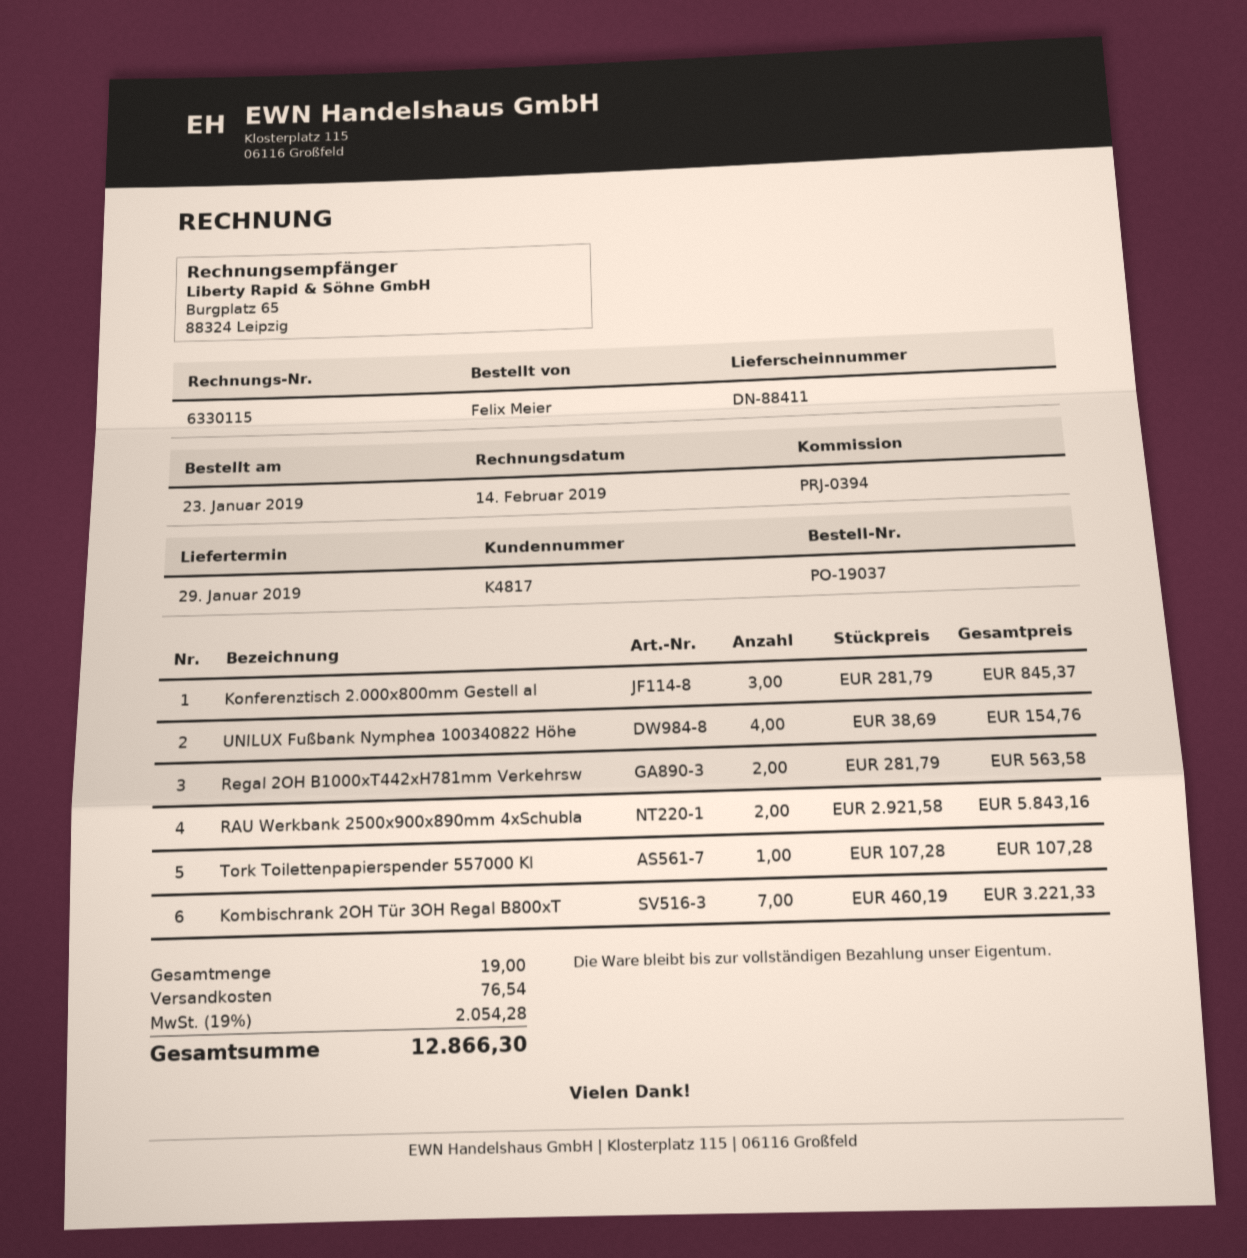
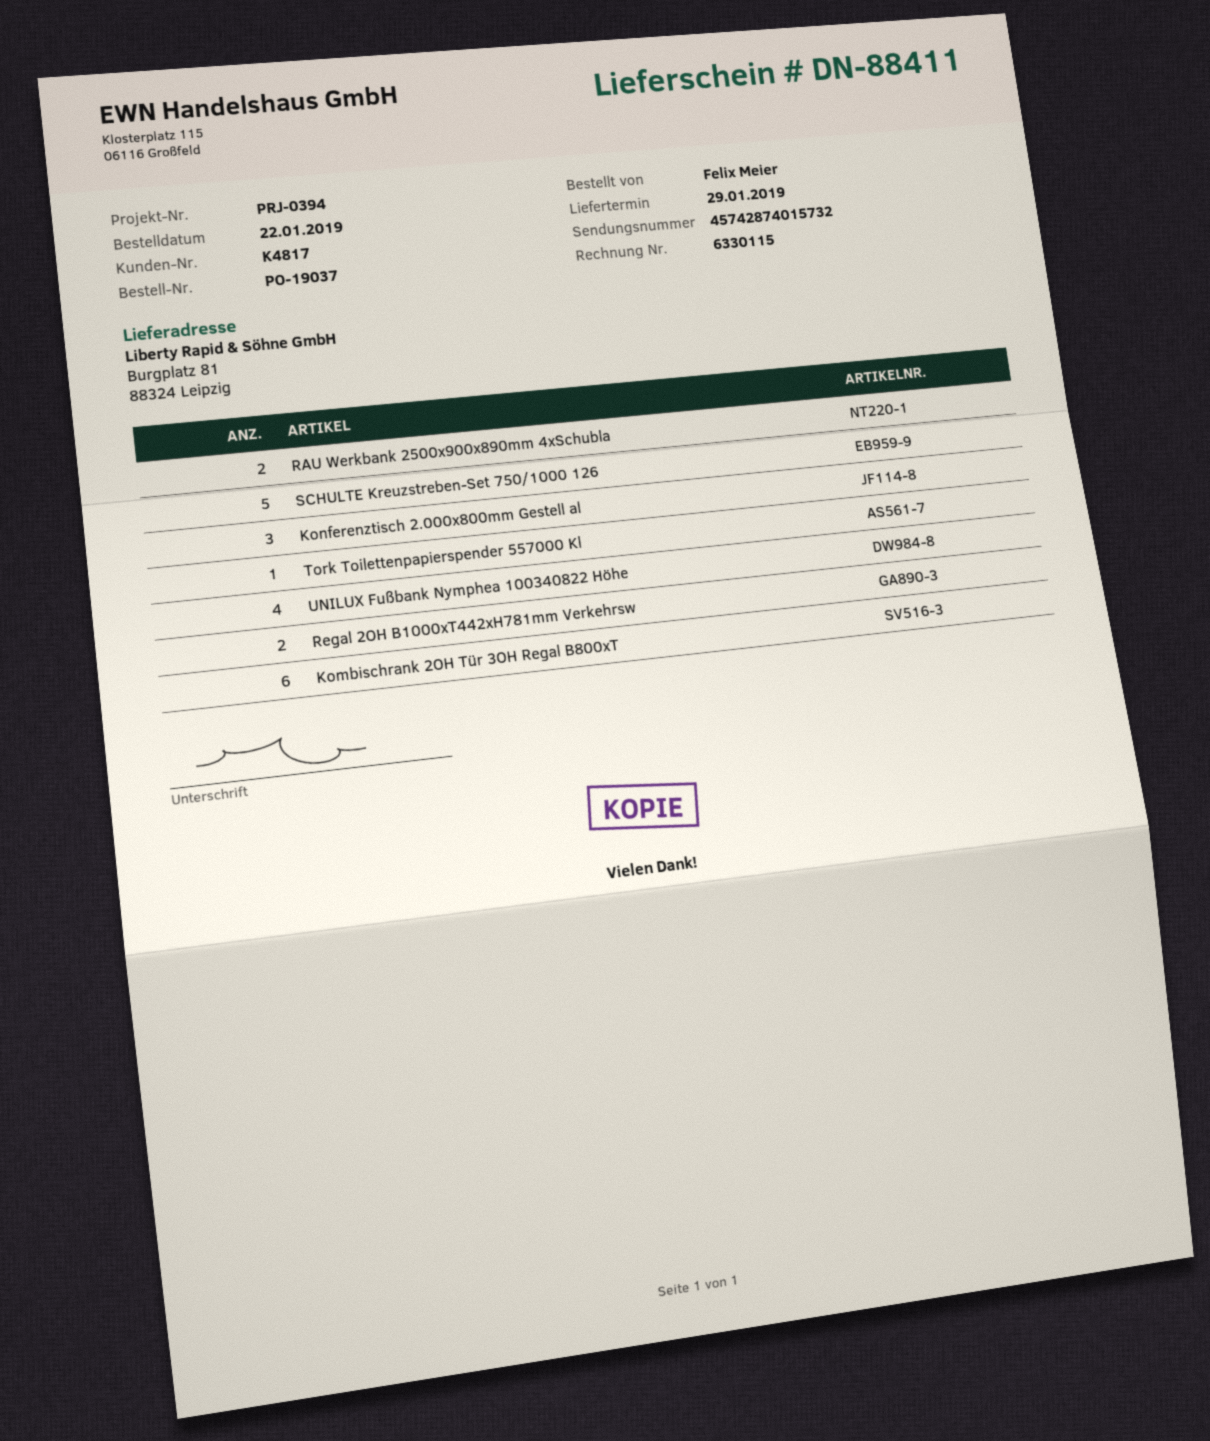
order date: 2019-01-23 -> 2019-01-22
Kombischrank 2OH Tür 3OH Regal B800xT: 7 -> 6
SCHULTE Kreuzstreben-Set 750/1000 126: none -> 5

